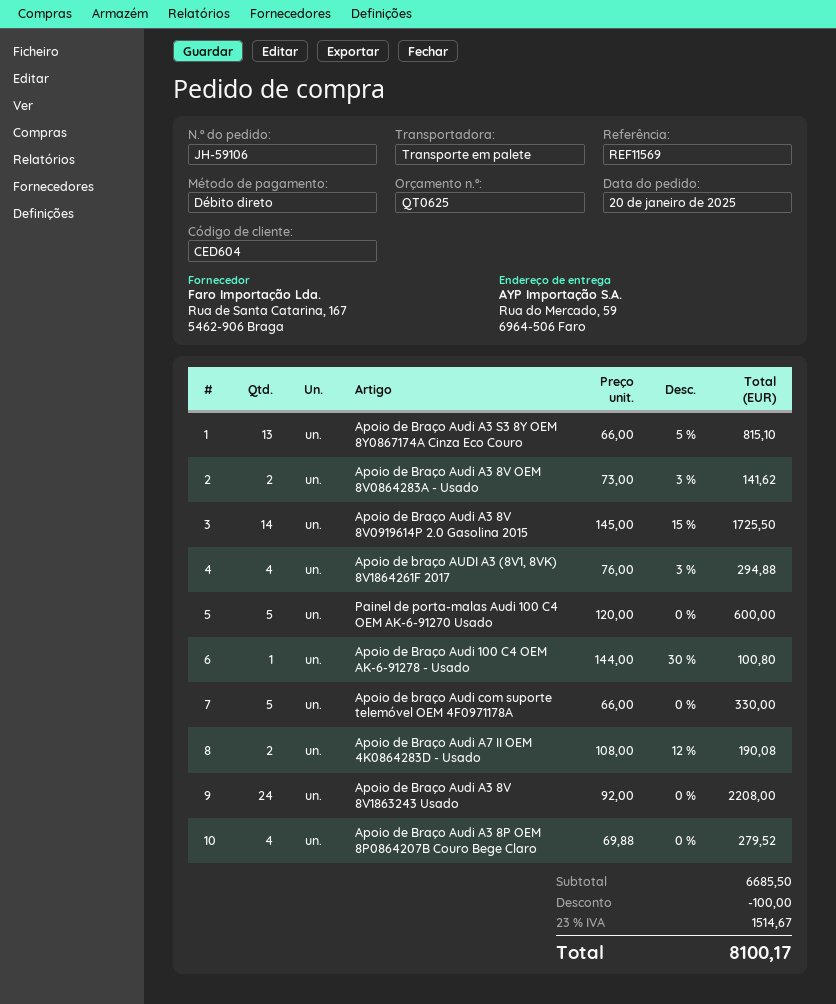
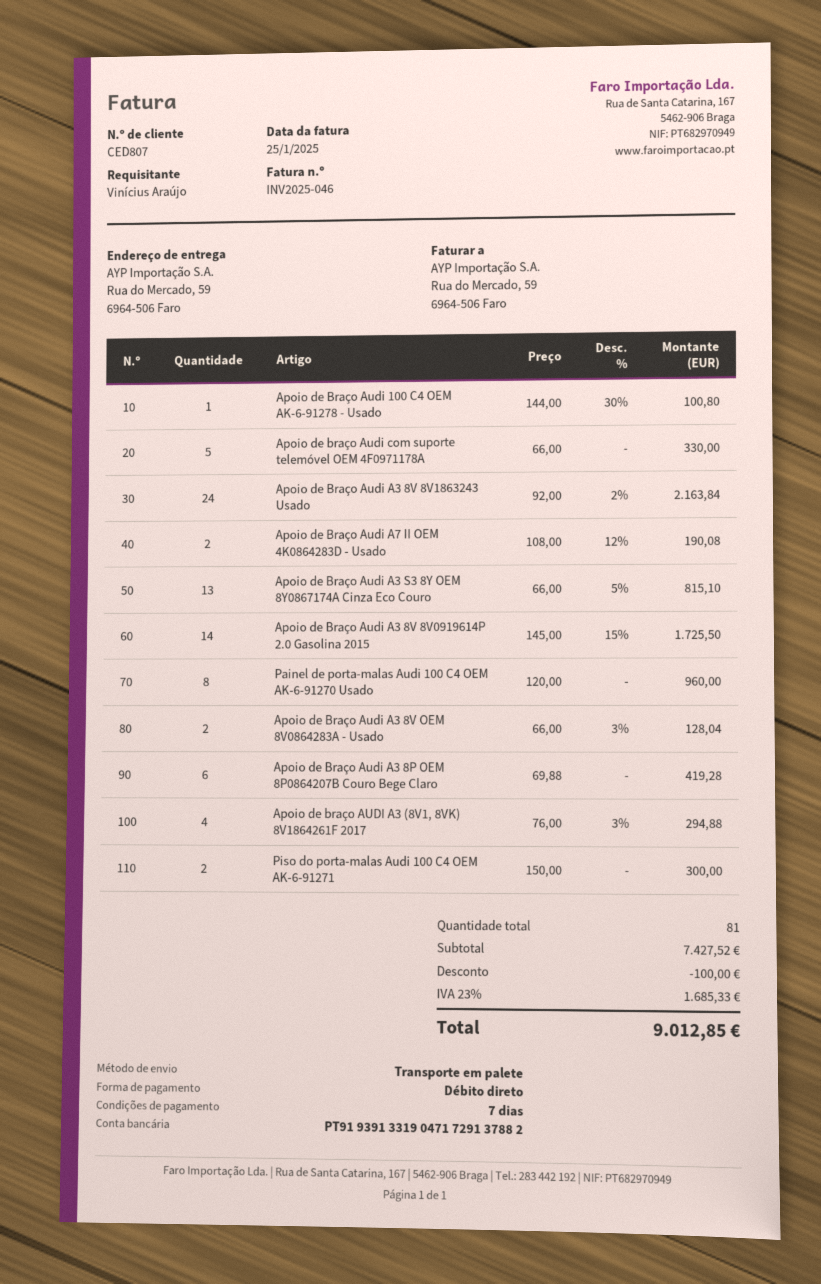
customer number: CED604 -> CED807
Apoio de Braço Audi A3 8V OEM 8V0864283A - Usado: 2 x 73.00 - 3% = 141.62 -> 2 x 66.00 - 3% = 128.04
Painel de porta-malas Audi 100 C4 OEM AK-6-91270 Usado: 5 x 120.00 = 600.00 -> 8 x 120.00 = 960.00
Apoio de Braço Audi A3 8V 8V1863243 Usado: 24 x 92.00 = 2208.00 -> 24 x 92.00 - 2% = 2163.84
Apoio de Braço Audi A3 8P OEM 8P0864207B Couro Bege Claro: 4 x 69.88 = 279.52 -> 6 x 69.88 = 419.28
Piso do porta-malas Audi 100 C4 OEM AK-6-91271: none -> 2 x 150.00 = 300.00
subtotal: 6685.50 -> 7427.52
tax: 23% = 1514.67 -> 23% = 1685.33
total: 8100.17 -> 9012.85

